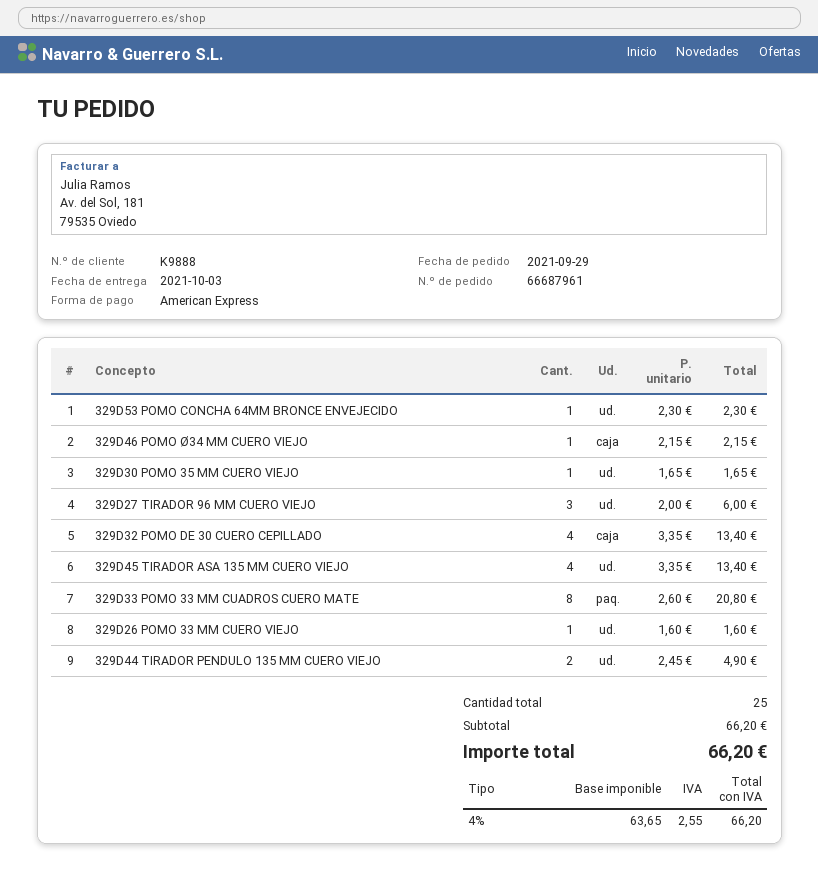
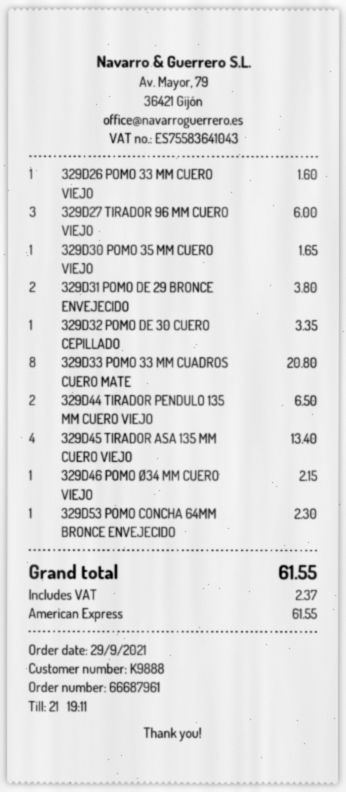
329D32 POMO DE 30 CUERO CEPILLADO: 4 for 13.40 -> 1 for 3.35
329D44 TIRADOR PENDULO 135 MM CUERO VIEJO: 2 for 4.90 -> 2 for 6.50
329D31 POMO DE 29 BRONCE ENVEJECIDO: none -> 2 for 3.80
tax: 2.55 -> 2.37
total: 66.20 -> 61.55

